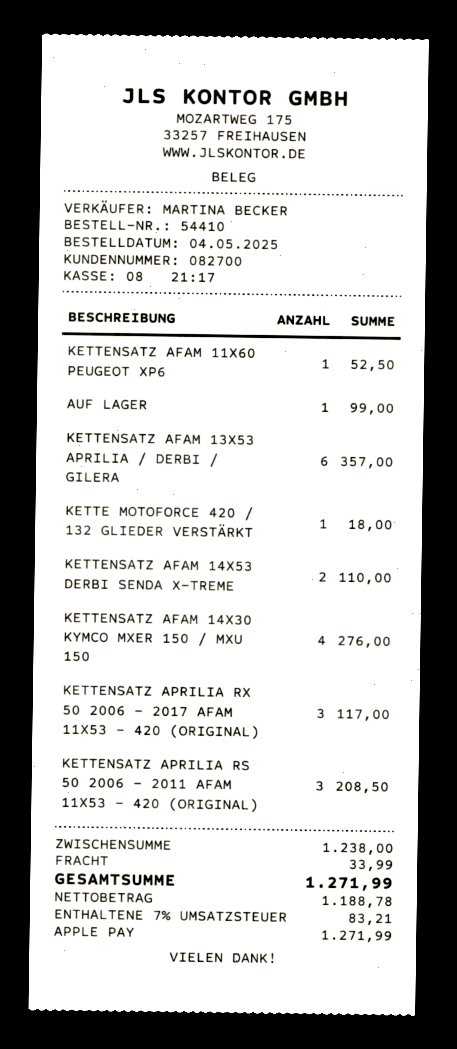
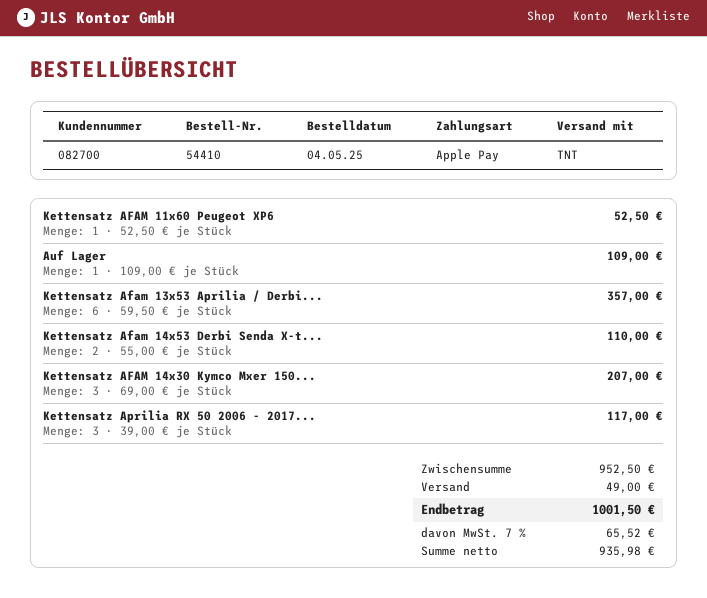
AUF LAGER: 1 for 99.00 -> 1 for 109.00
KETTE MOTOFORCE 420 / 132 GLIEDER VERSTÄRKT: 1 for 18.00 -> none
KETTENSATZ AFAM 14X30 KYMCO MXER 150 / MXU 150: 4 for 276.00 -> 3 for 207.00
KETTENSATZ APRILIA RS 50 2006 - 2011 AFAM 11X53 - 420 (ORIGINAL): 3 for 208.50 -> none
subtotal: 1238.00 -> 952.50
shipping: 33.99 -> 49.00
net: 1188.78 -> 935.98
tax: 7% = 83.21 -> 7% = 65.52
total: 1271.99 -> 1001.50

